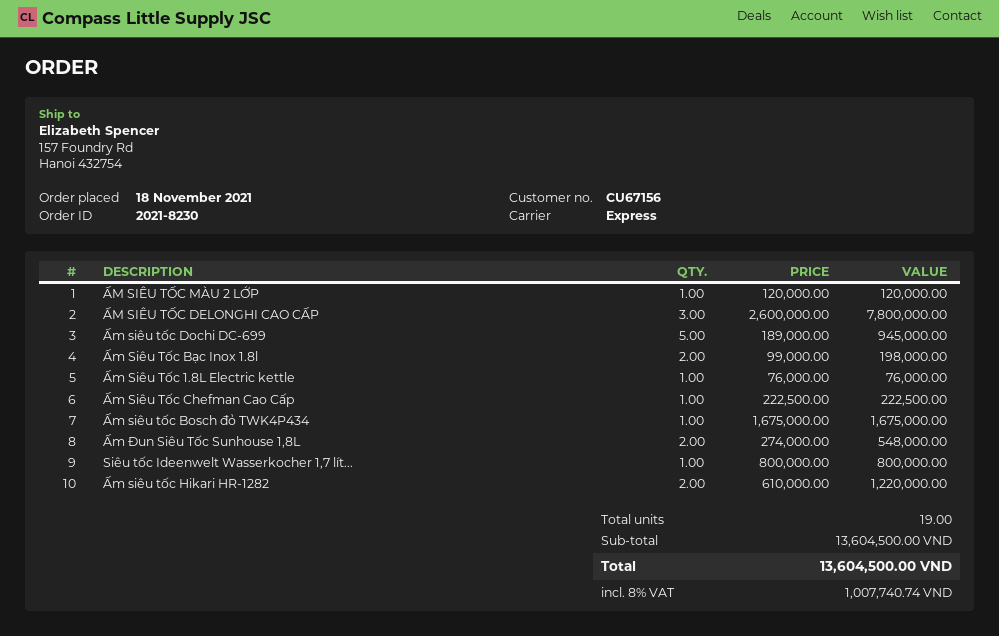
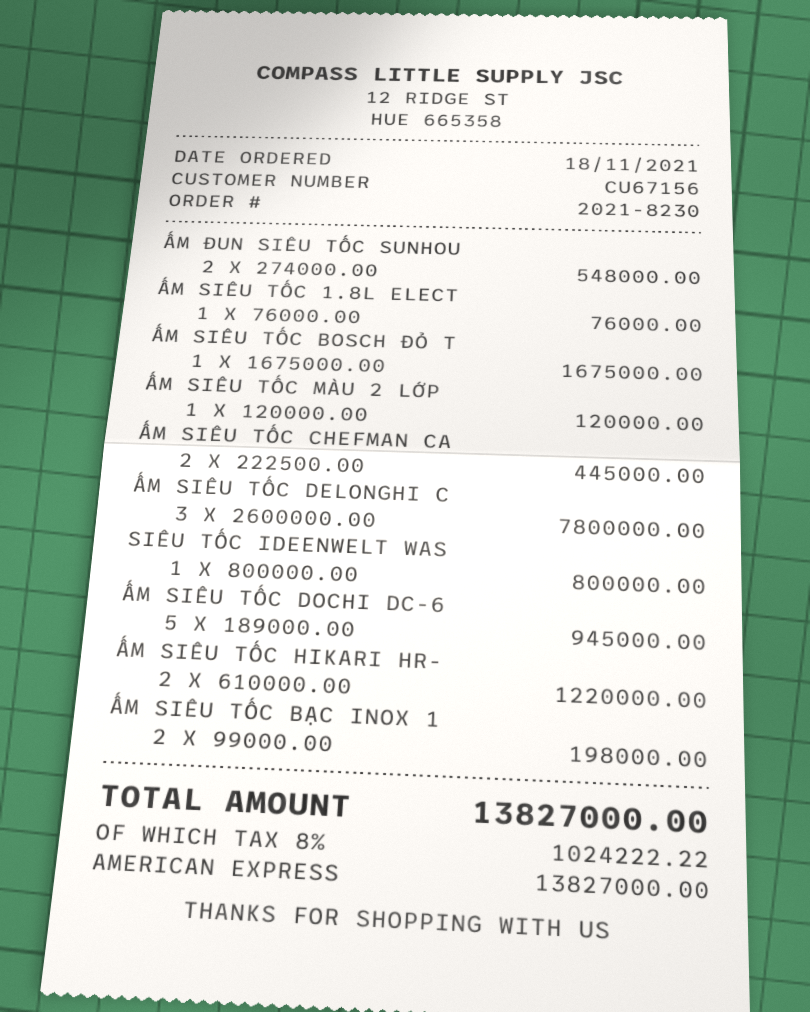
Ấm Siêu Tốc Chefman Cao Cấp: 1 x 222500.00 = 222500.00 -> 2 x 222500.00 = 445000.00
tax: 8% = 1007740.74 -> 8% = 1024222.22
total: 13604500.00 -> 13827000.00

